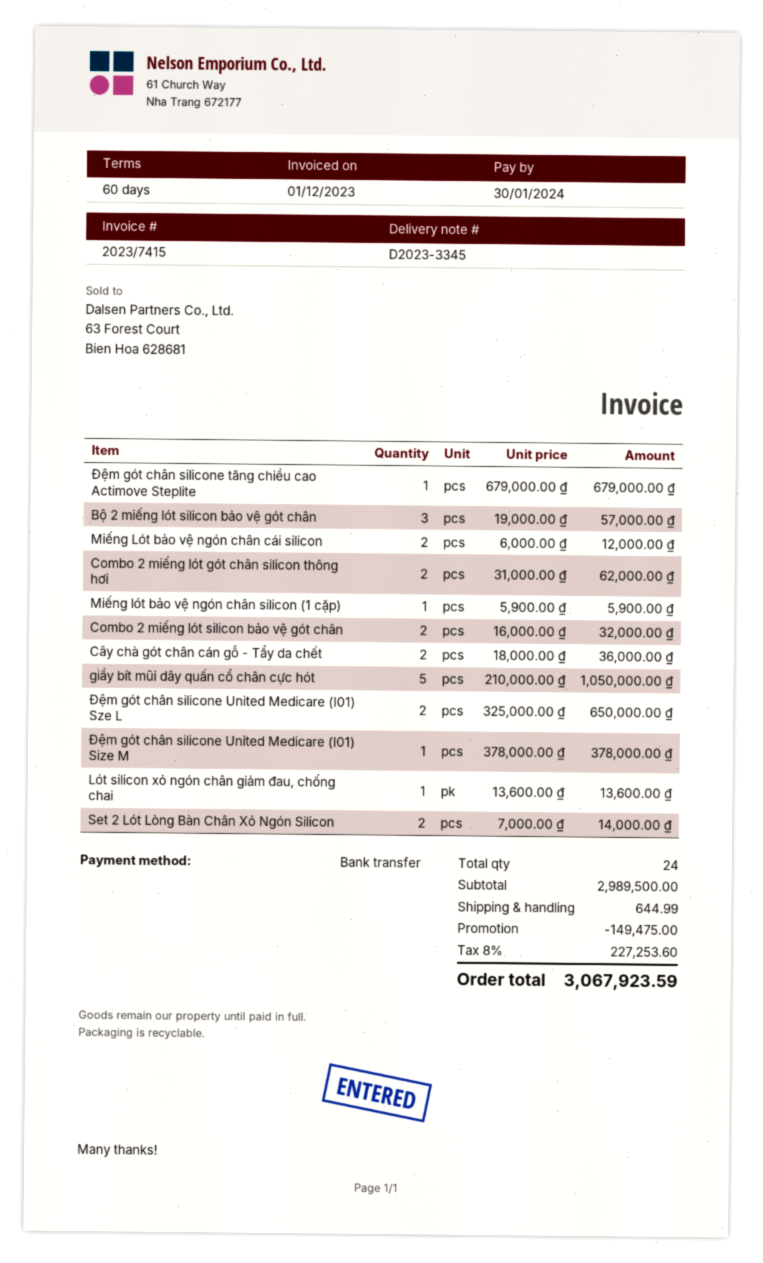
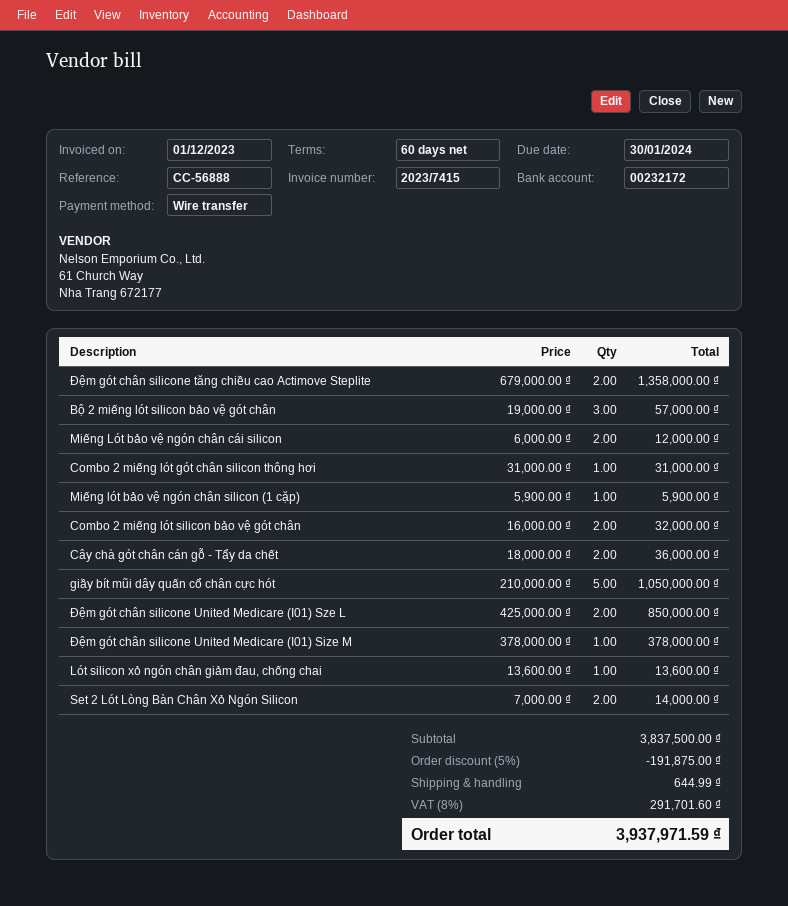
Đệm gót chân silicone tăng chiều cao Actimove Steplite: 1 x 679000.00 = 679000.00 -> 2 x 679000.00 = 1358000.00
Combo 2 miếng lót gót chân silicon thông hơi: 2 x 31000.00 = 62000.00 -> 1 x 31000.00 = 31000.00
Đệm gót chân silicone United Medicare (I01) Sze L: 2 x 325000.00 = 650000.00 -> 2 x 425000.00 = 850000.00
subtotal: 2989500.00 -> 3837500.00
discount: 149475.00 -> 191875.00
tax: 8% = 227253.60 -> 8% = 291701.60
total: 3067923.59 -> 3937971.59

